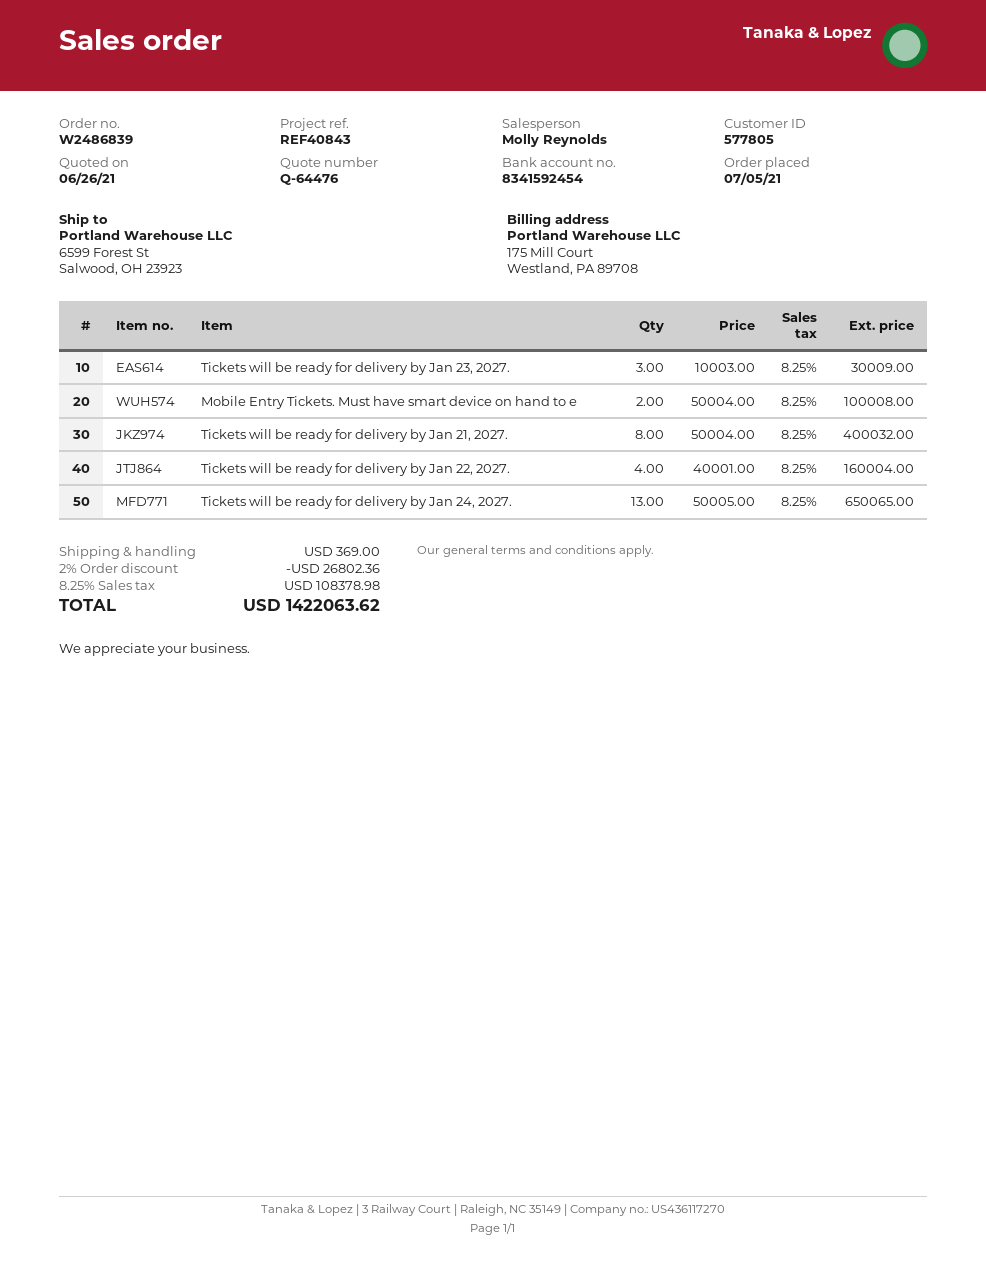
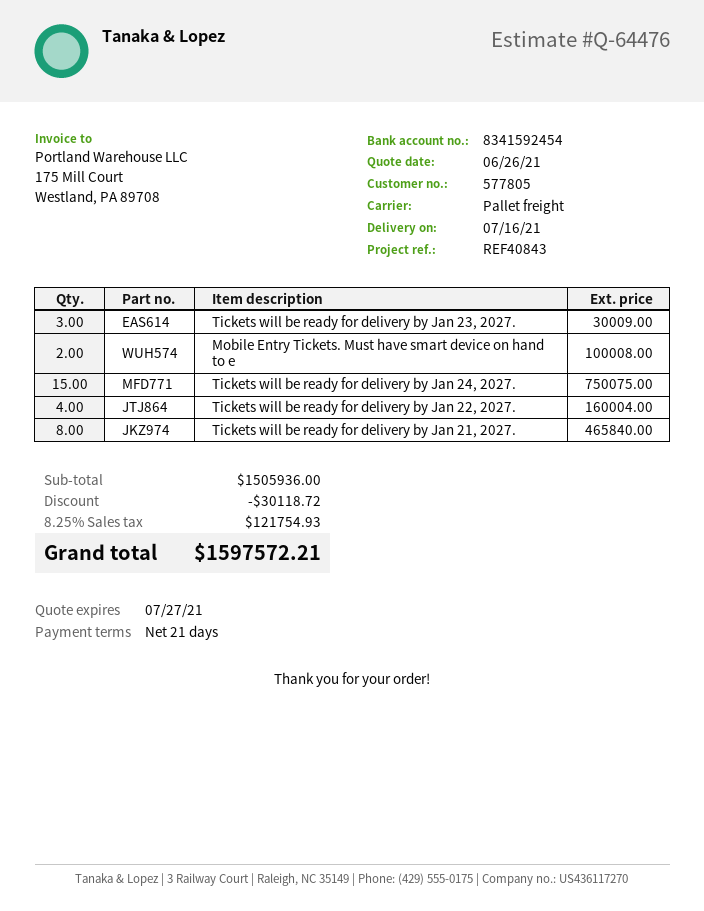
Tickets will be ready for delivery by Jan 21, 2027.: 8 for 400032.00 -> 8 for 465840.00
Tickets will be ready for delivery by Jan 24, 2027.: 13 for 650065.00 -> 15 for 750075.00
discount: 26802.36 -> 30118.72
shipping: 369.00 -> none
tax: 8.25% = 108378.98 -> 8.25% = 121754.93
total: 1422063.62 -> 1597572.21

